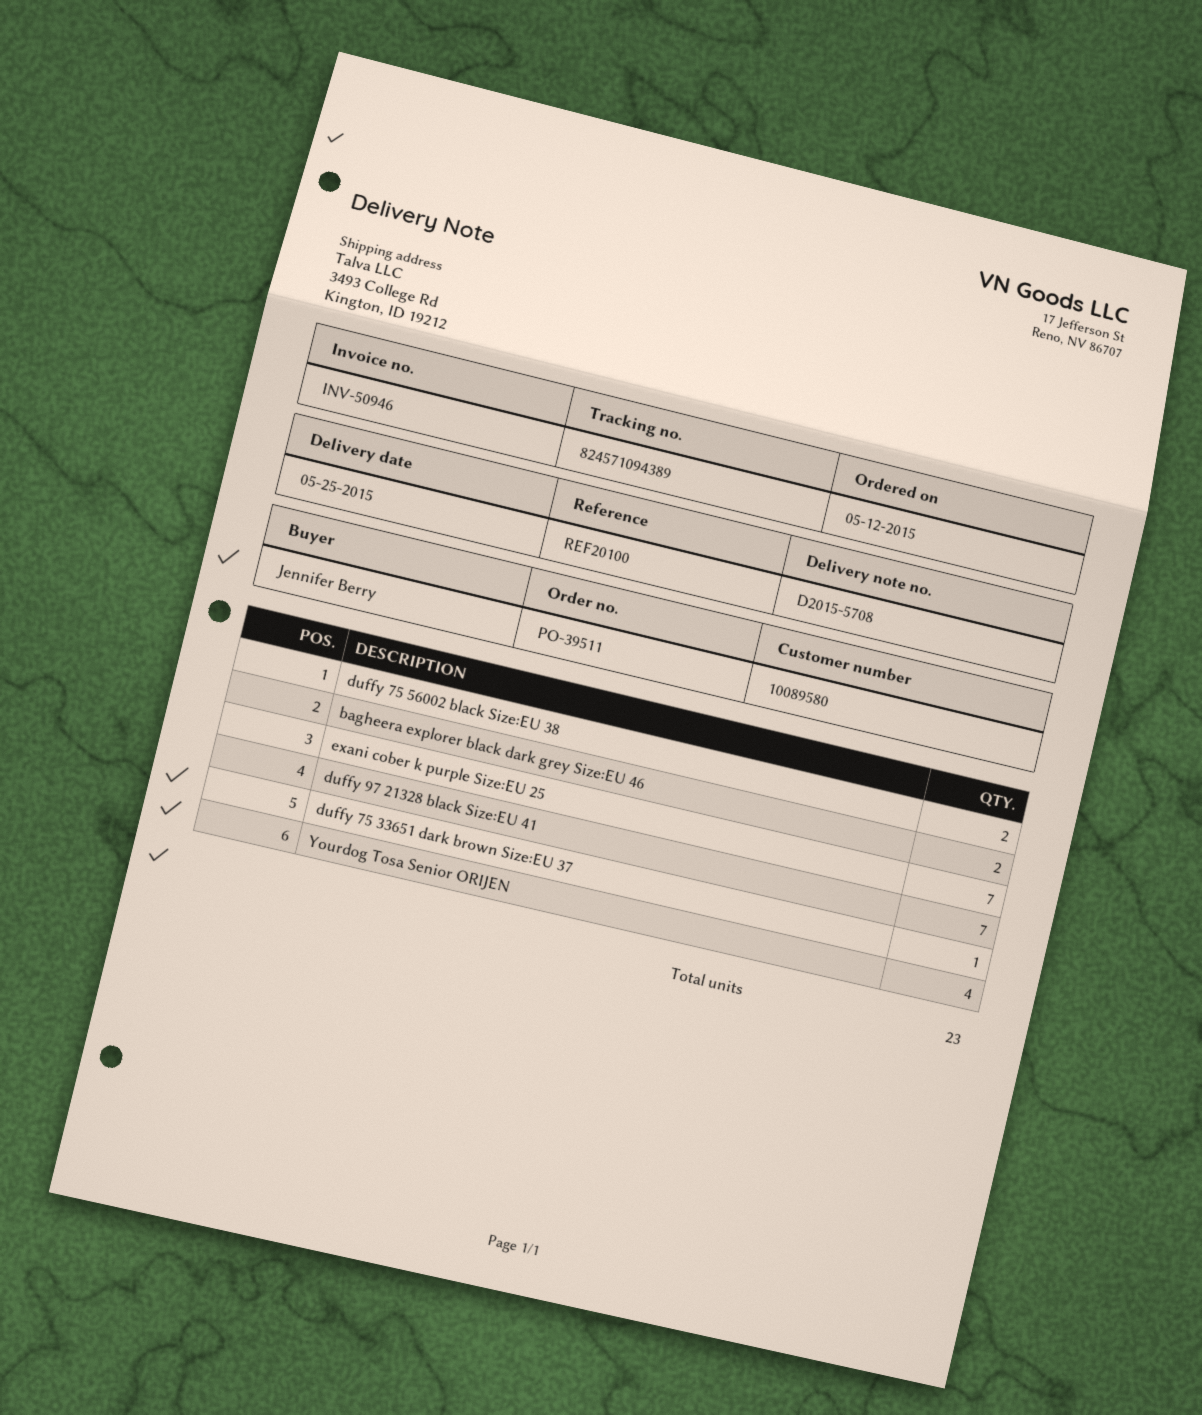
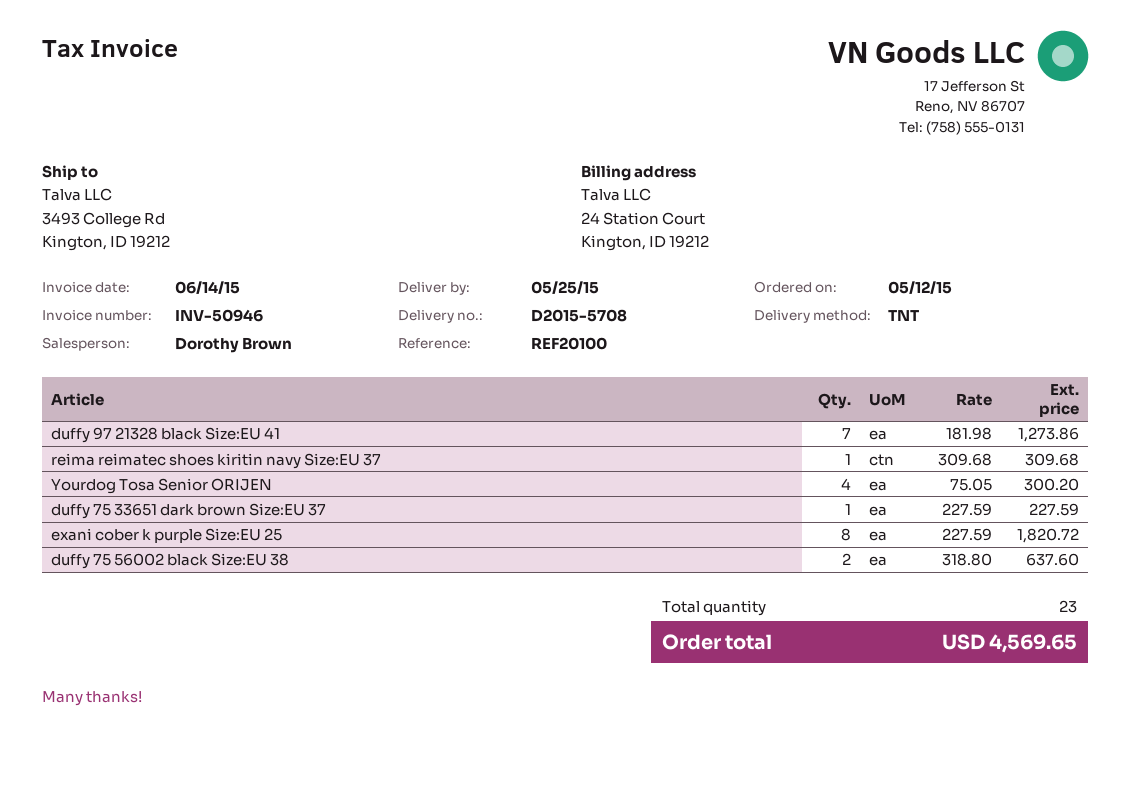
bagheera explorer black dark grey Size:EU 46: 2 -> none
exani cober k purple Size:EU 25: 7 -> 8
reima reimatec shoes kiritin navy Size:EU 37: none -> 1

